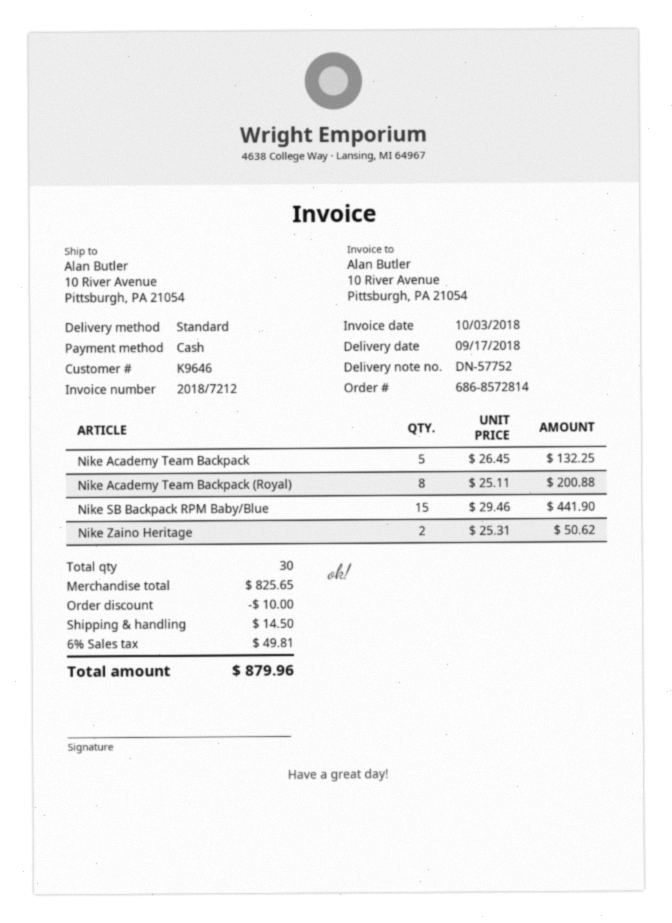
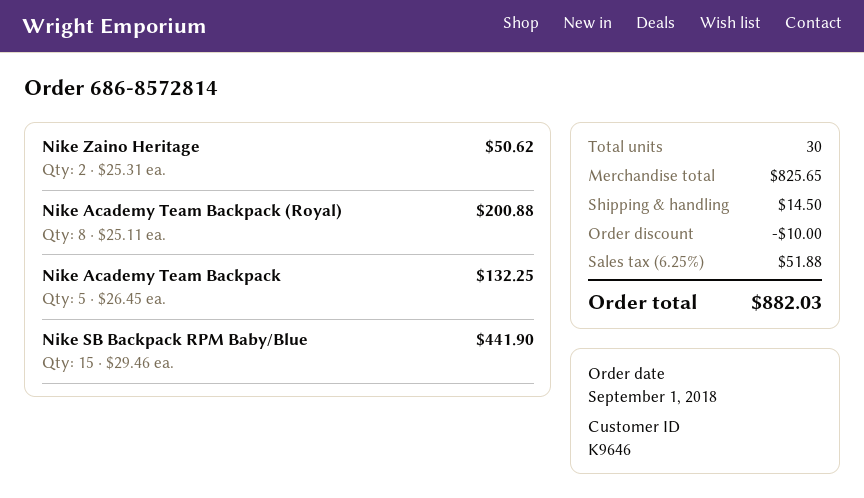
tax: 6% = 49.81 -> 6.25% = 51.88
total: 879.96 -> 882.03

